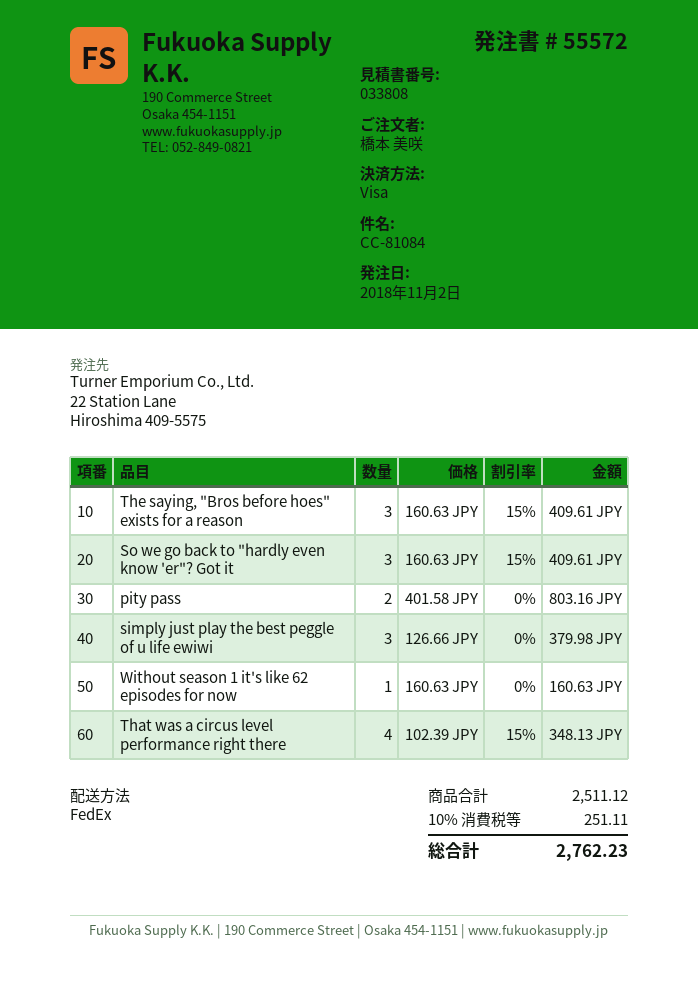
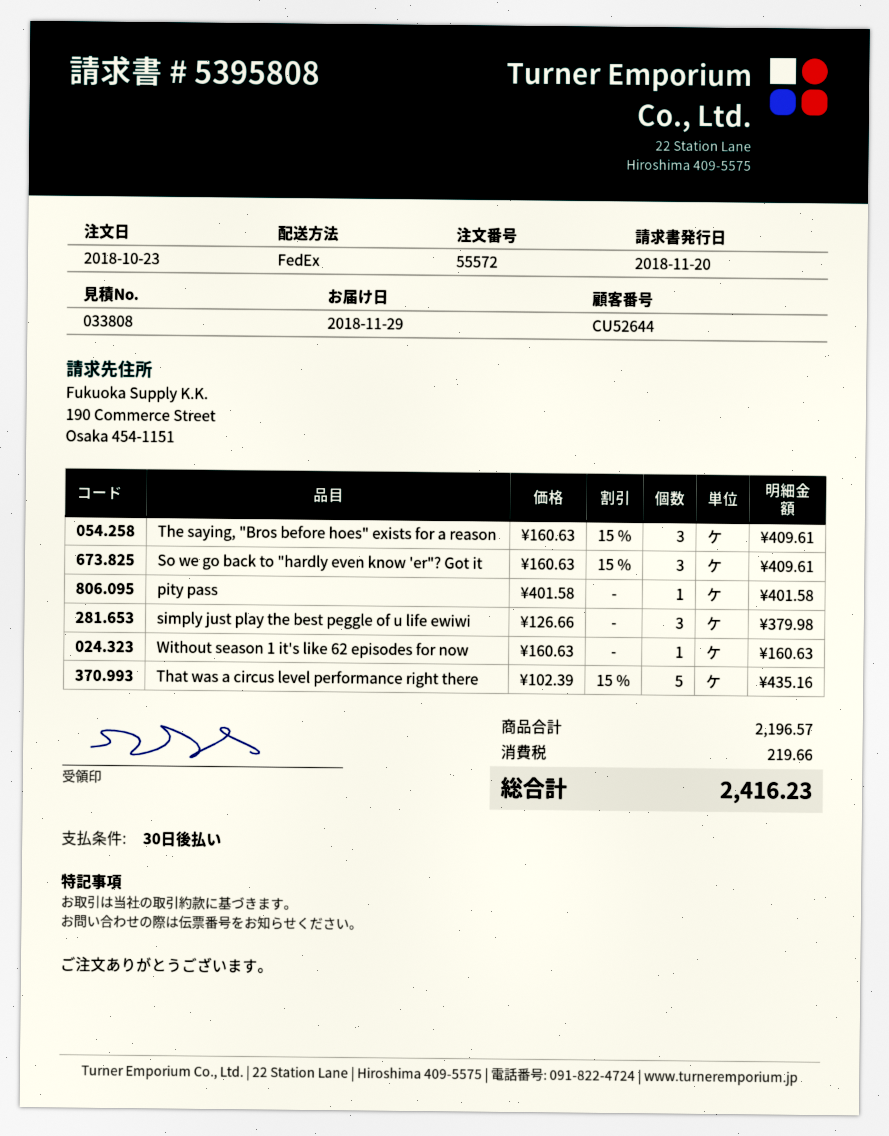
order date: 2018-11-02 -> 2018-10-23
pity pass: 2 x 401.58 = 803.16 -> 1 x 401.58 = 401.58
That was a circus level performance right there: 4 x 102.39 - 15% = 348.13 -> 5 x 102.39 - 15% = 435.16
subtotal: 2511.12 -> 2196.57
tax: 251.11 -> 219.66
total: 2762.23 -> 2416.23

